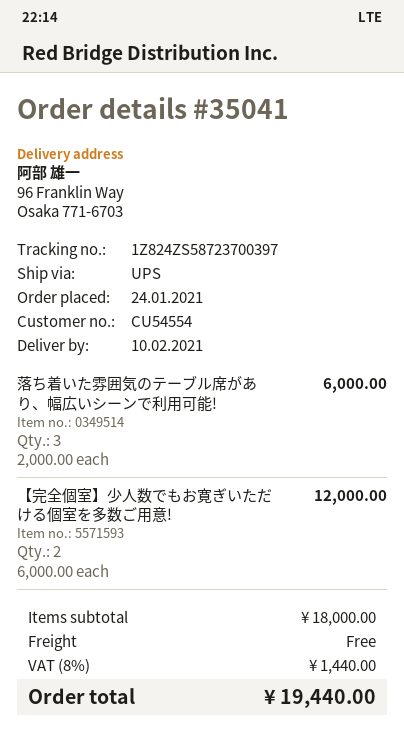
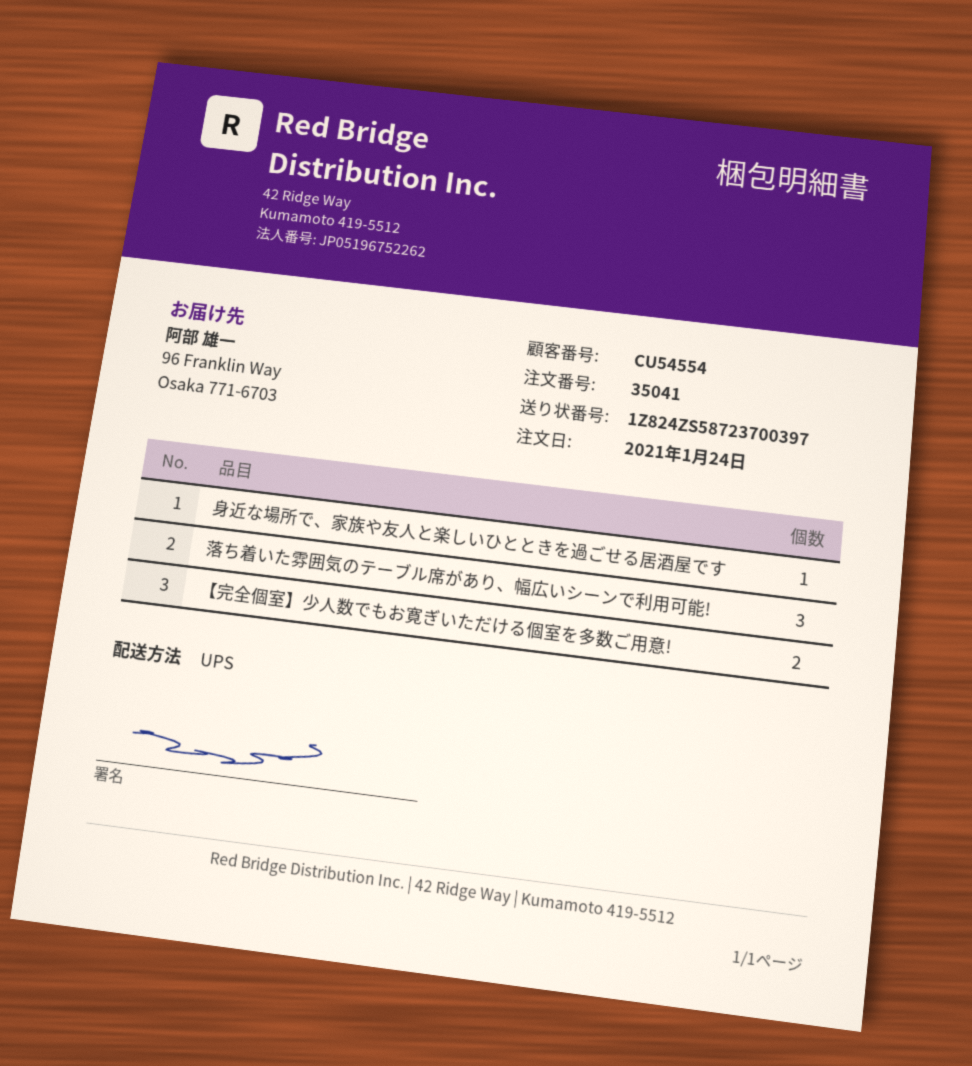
身近な場所で、家族や友人と楽しいひとときを過ごせる居酒屋です: none -> 1

